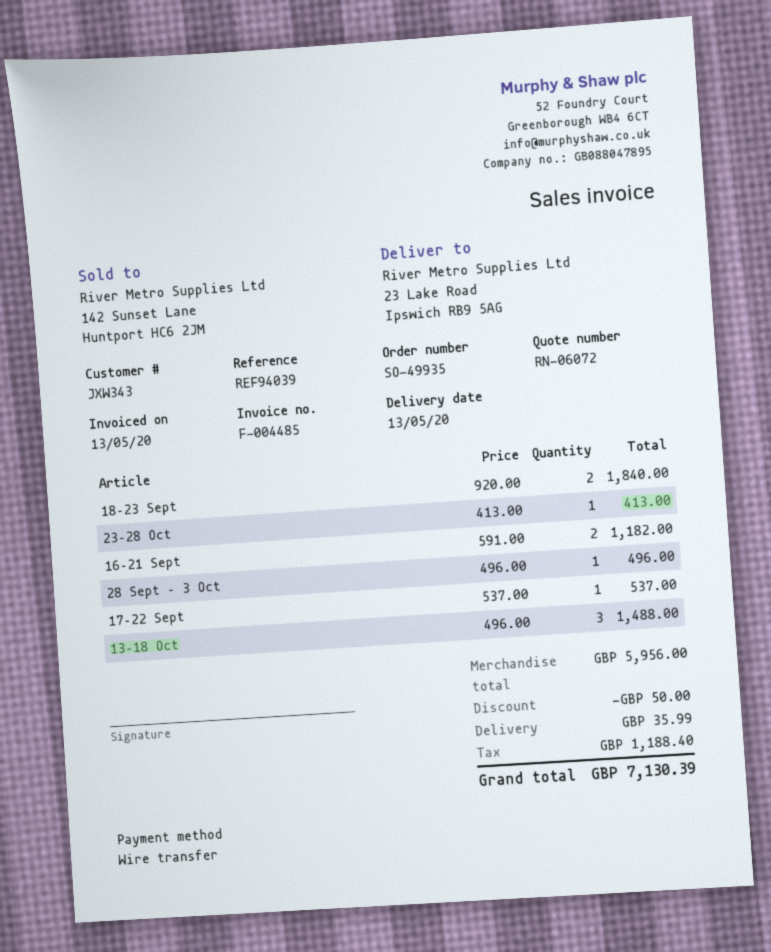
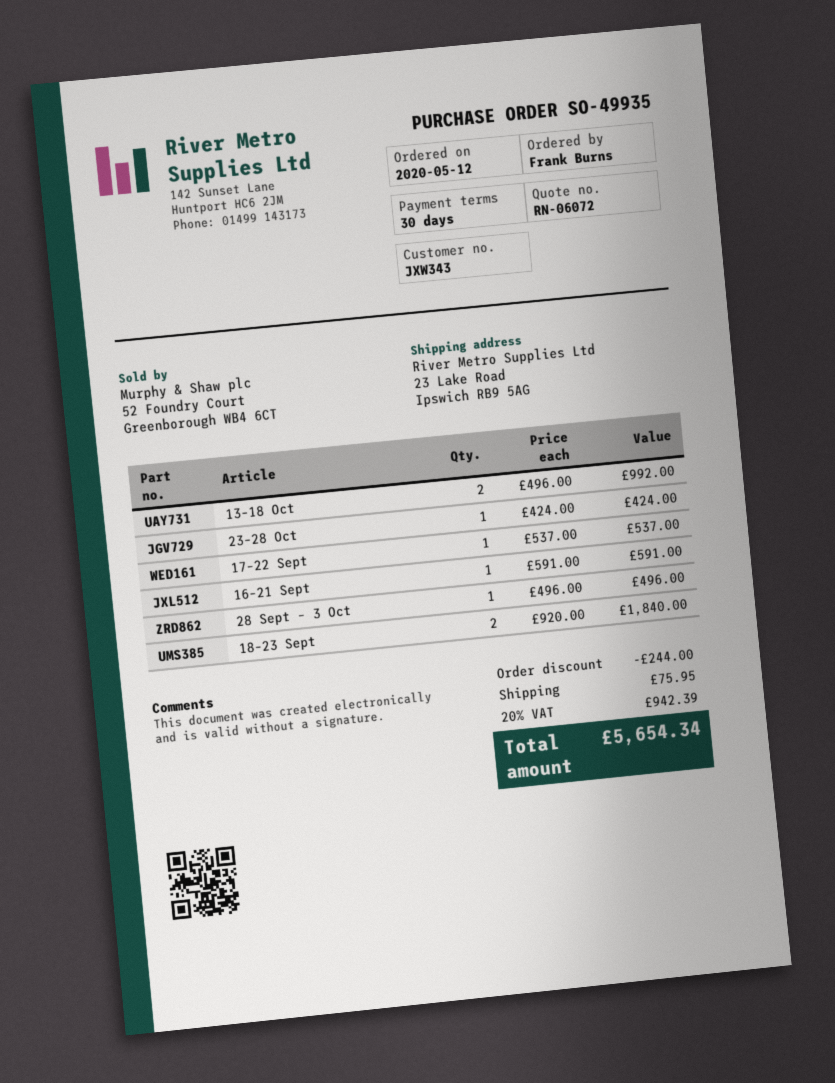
23–28 Oct: 1 x 413.00 = 413.00 -> 1 x 424.00 = 424.00
16–21 Sept: 2 x 591.00 = 1182.00 -> 1 x 591.00 = 591.00
13–18 Oct: 3 x 496.00 = 1488.00 -> 2 x 496.00 = 992.00
discount: 50.00 -> 244.00
shipping: 35.99 -> 75.95
tax: 1188.40 -> 942.39
total: 7130.39 -> 5654.34

